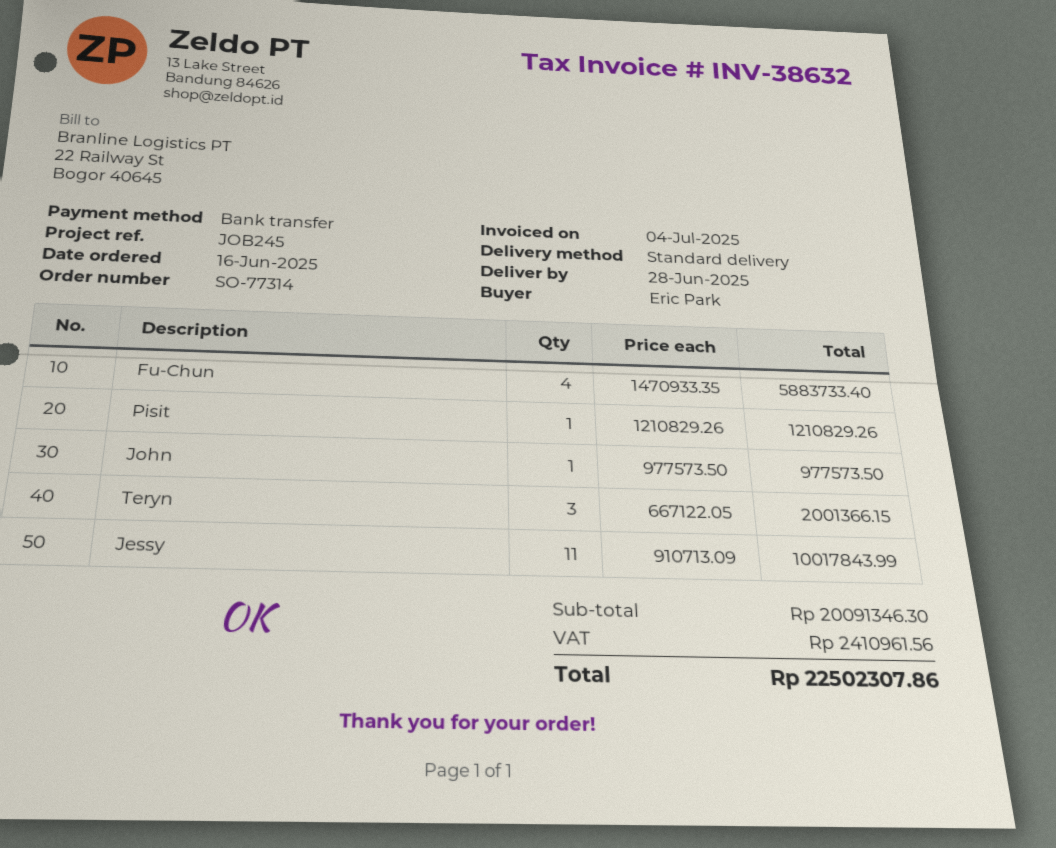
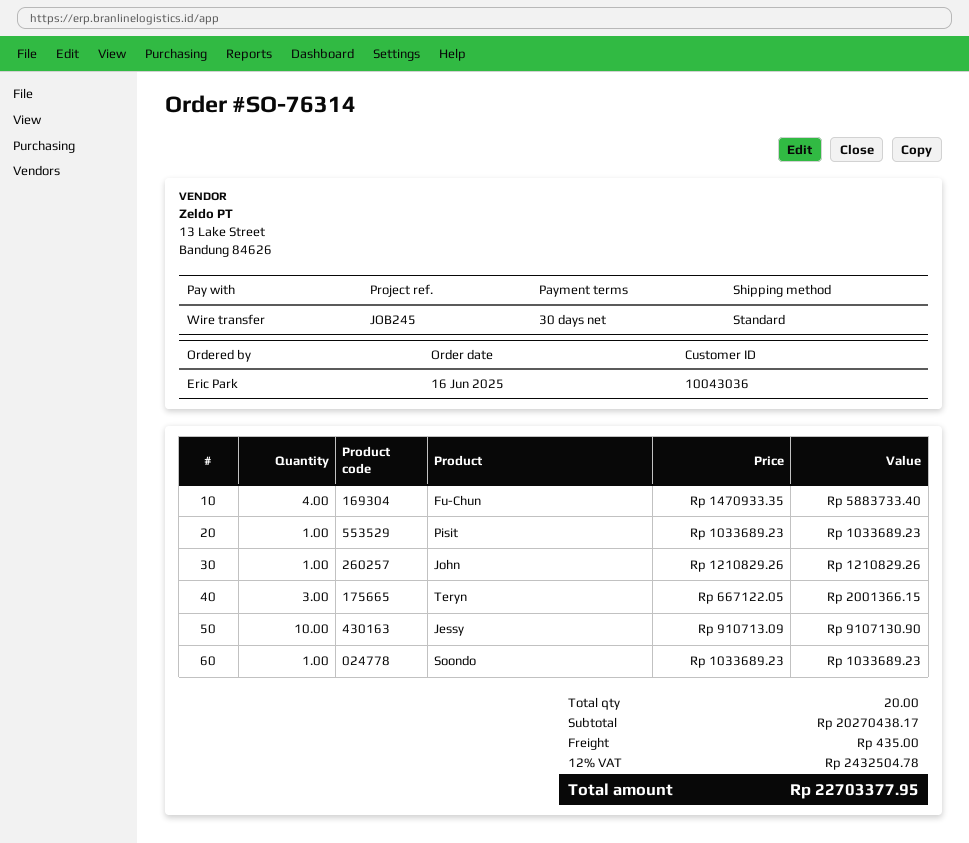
order number: SO-77314 -> SO-76314
Pisit: 1 x 1210829.26 = 1210829.26 -> 1 x 1033689.23 = 1033689.23
John: 1 x 977573.50 = 977573.50 -> 1 x 1210829.26 = 1210829.26
Jessy: 11 x 910713.09 = 10017843.99 -> 10 x 910713.09 = 9107130.90
Soondo: none -> 1 x 1033689.23 = 1033689.23
subtotal: 20091346.30 -> 20270438.17
shipping: none -> 435.00
tax: 2410961.56 -> 2432504.78
total: 22502307.86 -> 22703377.95

